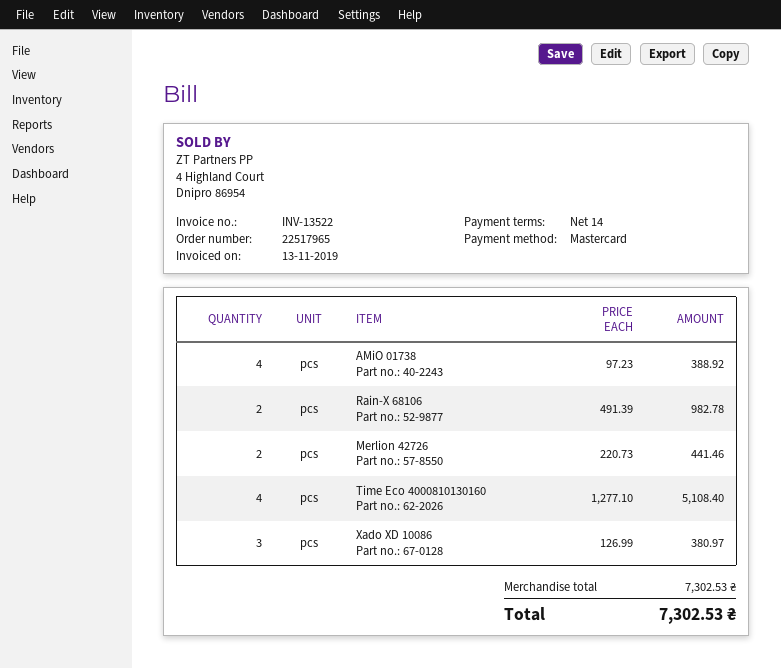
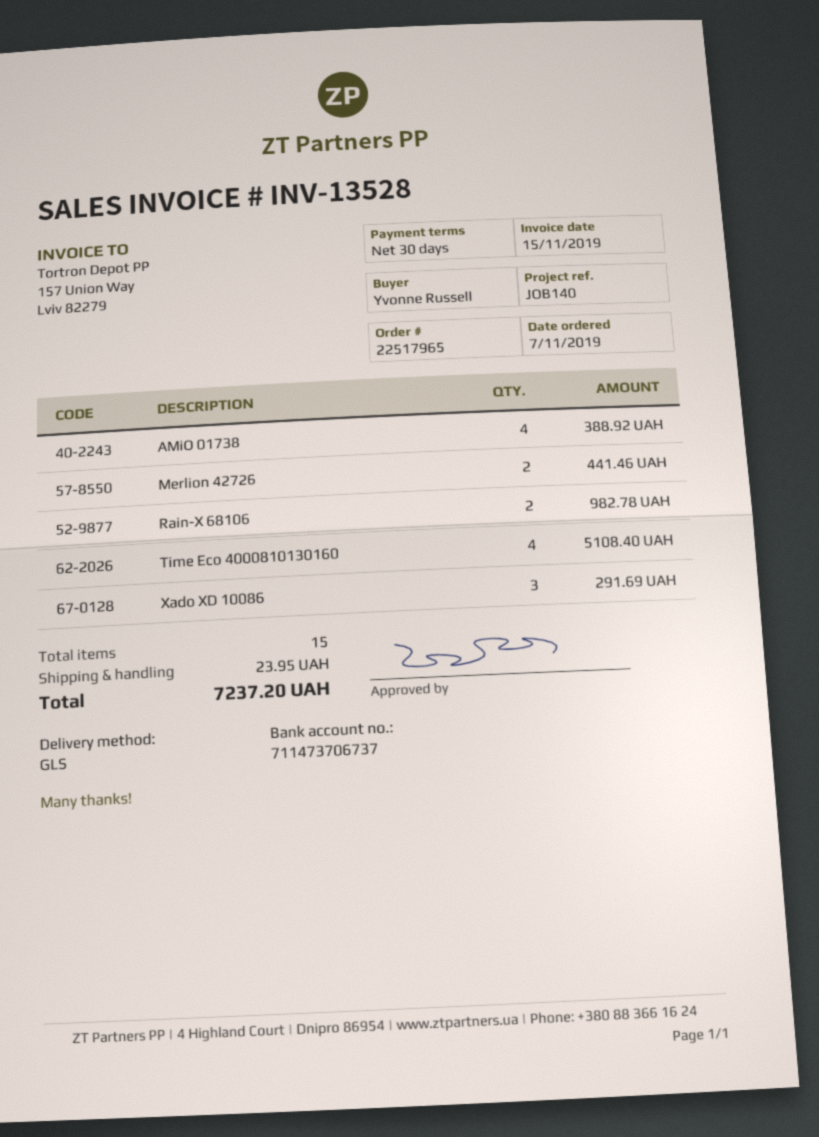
invoice number: INV-13522 -> INV-13528
invoice date: 2019-11-13 -> 2019-11-15
payment terms: 14 days -> 30 days
Xado XD 10086: 3 for 380.97 -> 3 for 291.69
shipping: none -> 23.95
total: 7302.53 -> 7237.20

